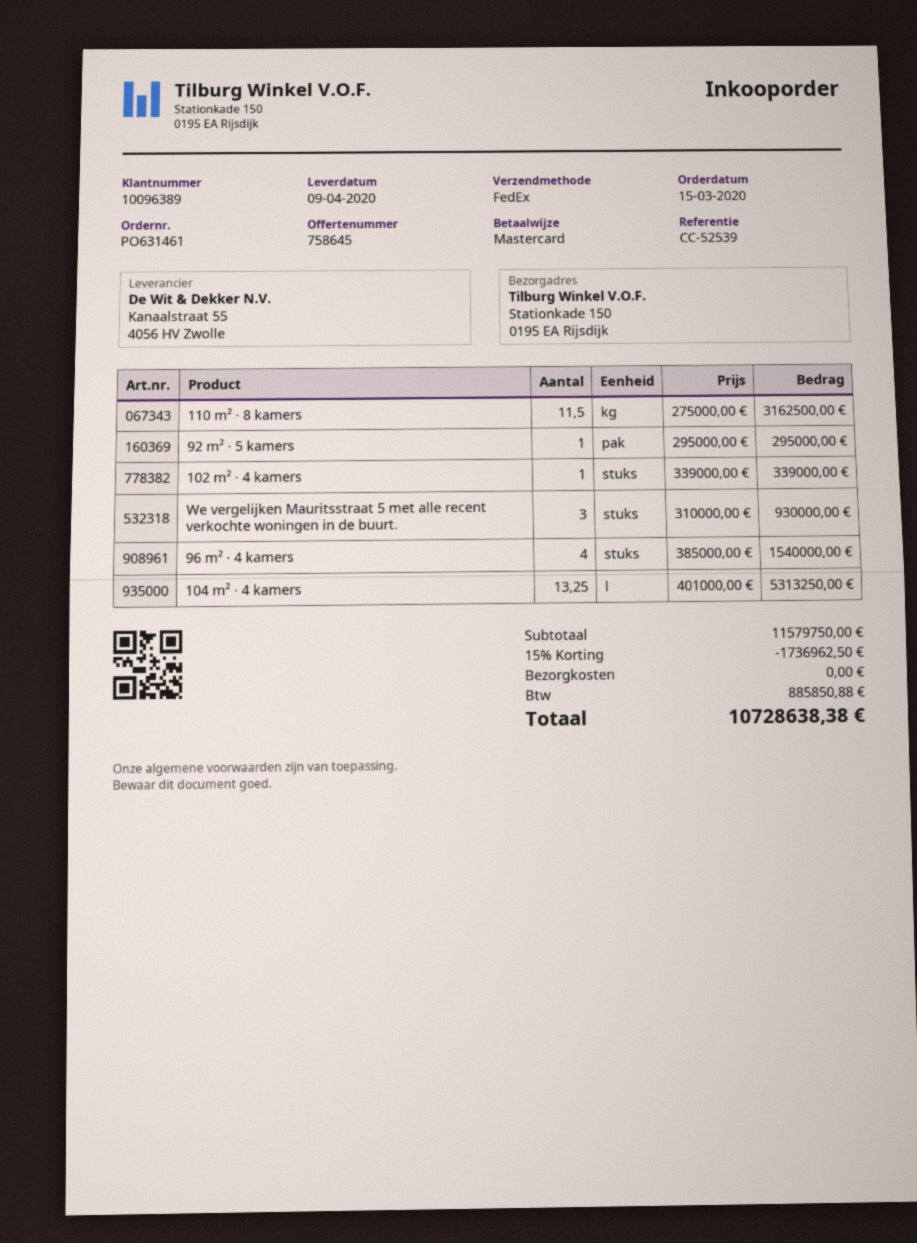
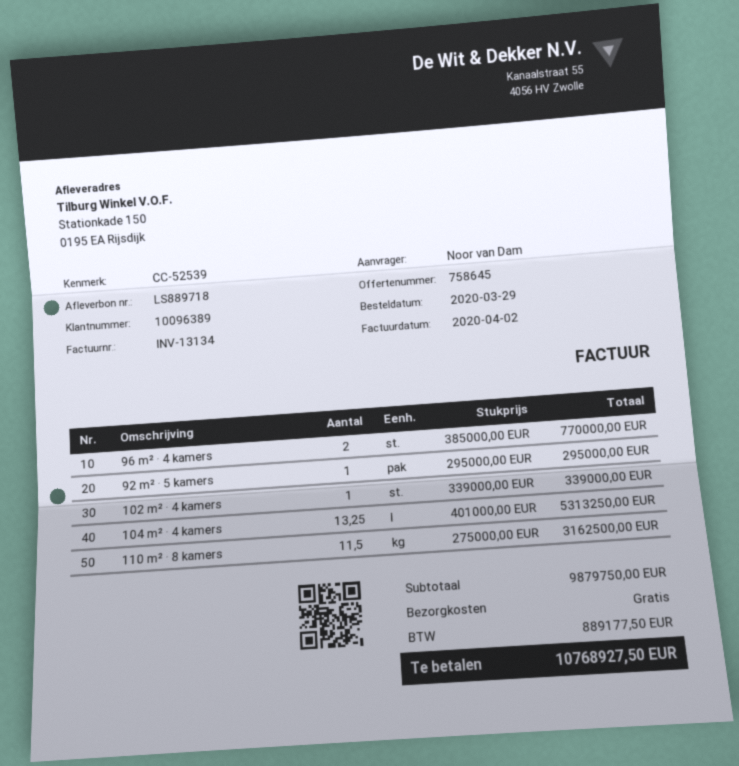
order date: 2020-03-15 -> 2020-03-29
We vergelijken Mauritsstraat 5 met alle recent verkochte woningen in de buurt.: 3 x 310000.00 = 930000.00 -> none
96 m² · 4 kamers: 4 x 385000.00 = 1540000.00 -> 2 x 385000.00 = 770000.00
subtotal: 11579750.00 -> 9879750.00
discount: 15% = 1736962.50 -> none
tax: 885850.88 -> 889177.50
total: 10728638.38 -> 10768927.50

